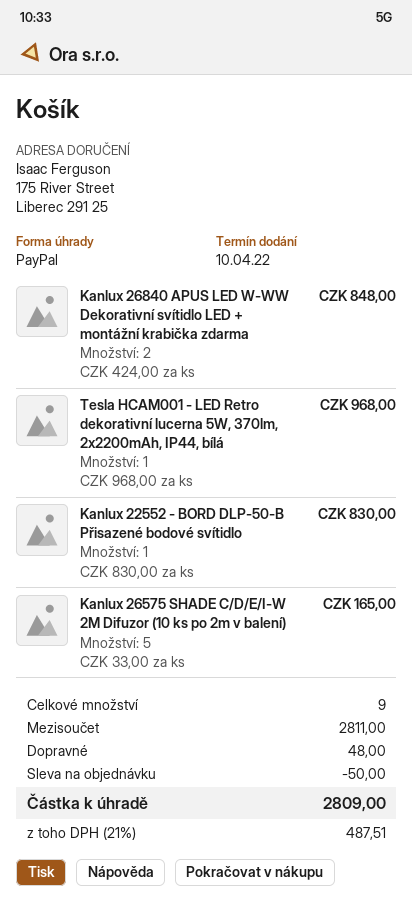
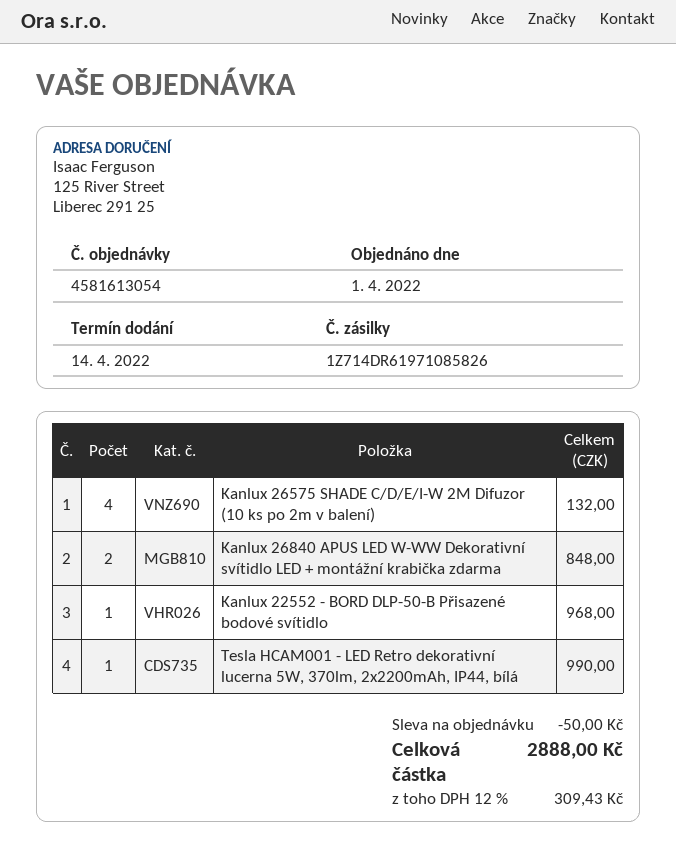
delivery date: 2022-04-10 -> 2022-04-14
ship to: 175 River Street, Liberec 291 25 -> 125 River Street, Liberec 291 25
Tesla HCAM001 - LED Retro dekorativní lucerna 5W, 370lm, 2x2200mAh, IP44, bílá: 1 for 968.00 -> 1 for 990.00
Kanlux 22552 - BORD DLP-50-B Přisazené bodové svítidlo: 1 for 830.00 -> 1 for 968.00
Kanlux 26575 SHADE C/D/E/I-W 2M Difuzor (10 ks po 2m v balení): 5 for 165.00 -> 4 for 132.00
shipping: 48.00 -> none
tax: 21% = 487.51 -> 12% = 309.43
total: 2809.00 -> 2888.00

